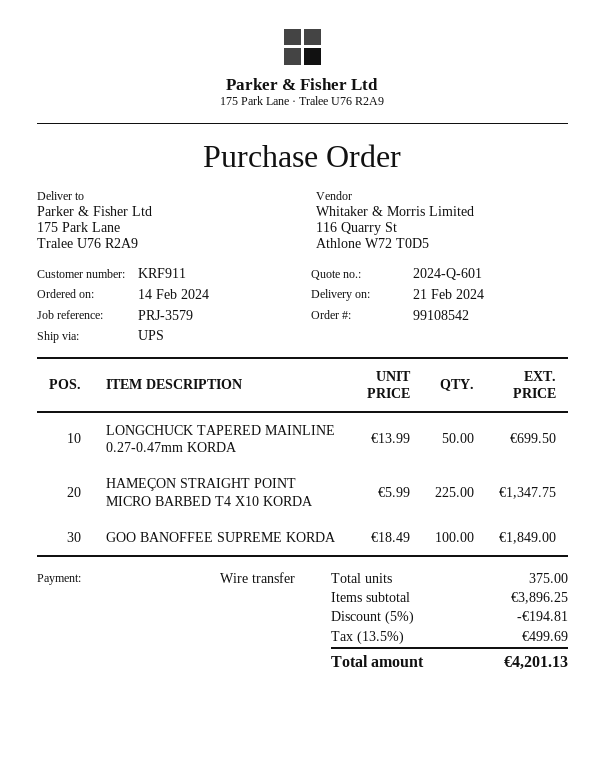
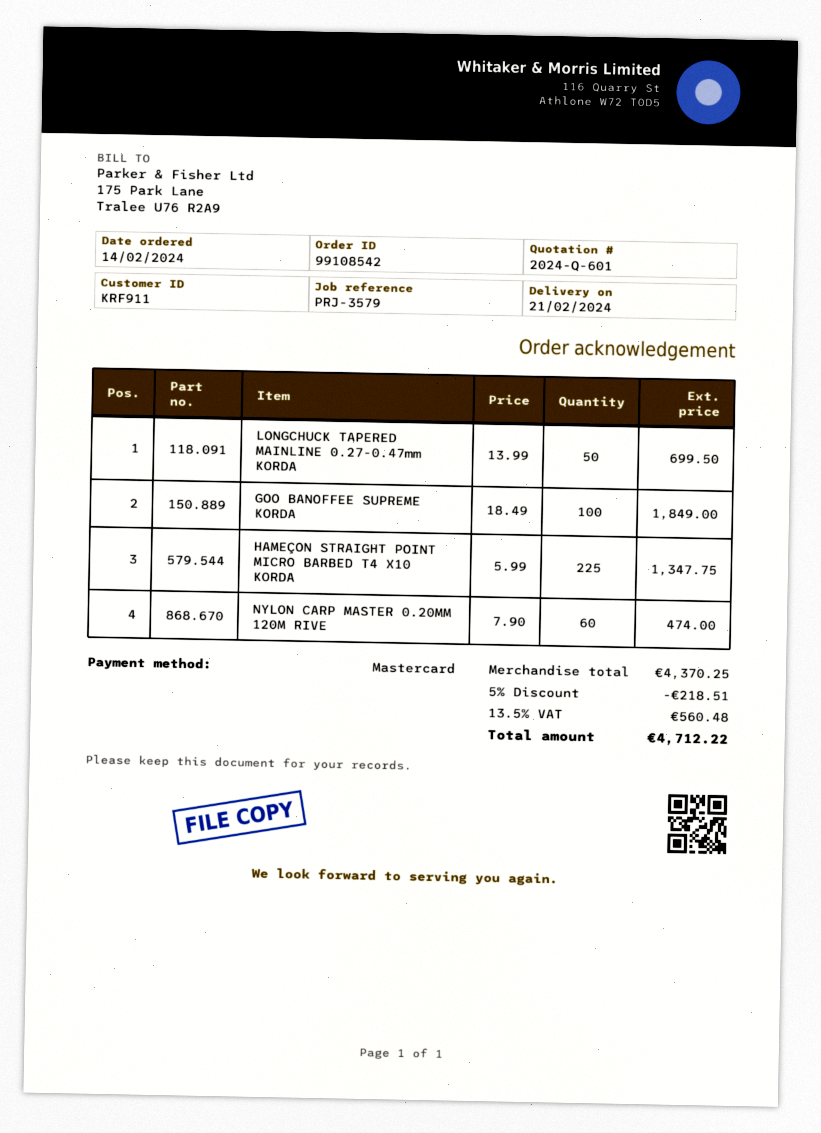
payment method: bank transfer -> Mastercard
NYLON CARP MASTER 0.20MM 120M RIVE: none -> 60 x 7.90 = 474.00
subtotal: 3896.25 -> 4370.25
discount: 5% = 194.81 -> 5% = 218.51
tax: 13.5% = 499.69 -> 13.5% = 560.48
total: 4201.13 -> 4712.22

